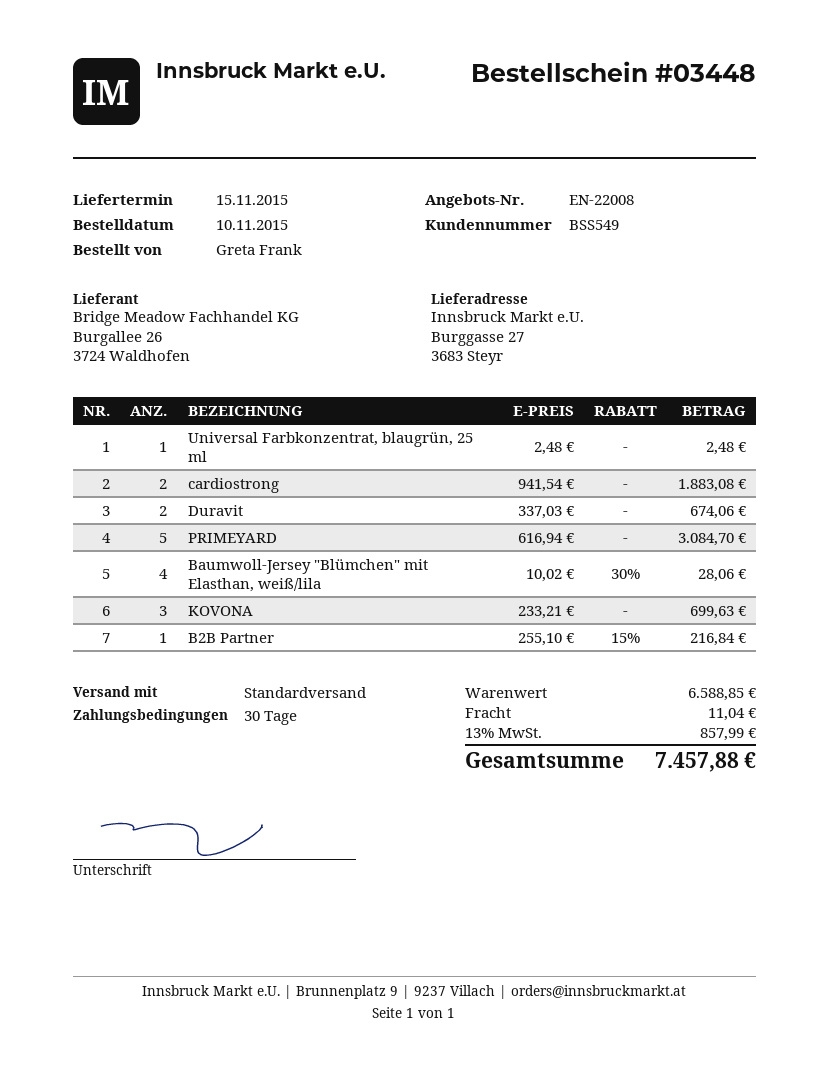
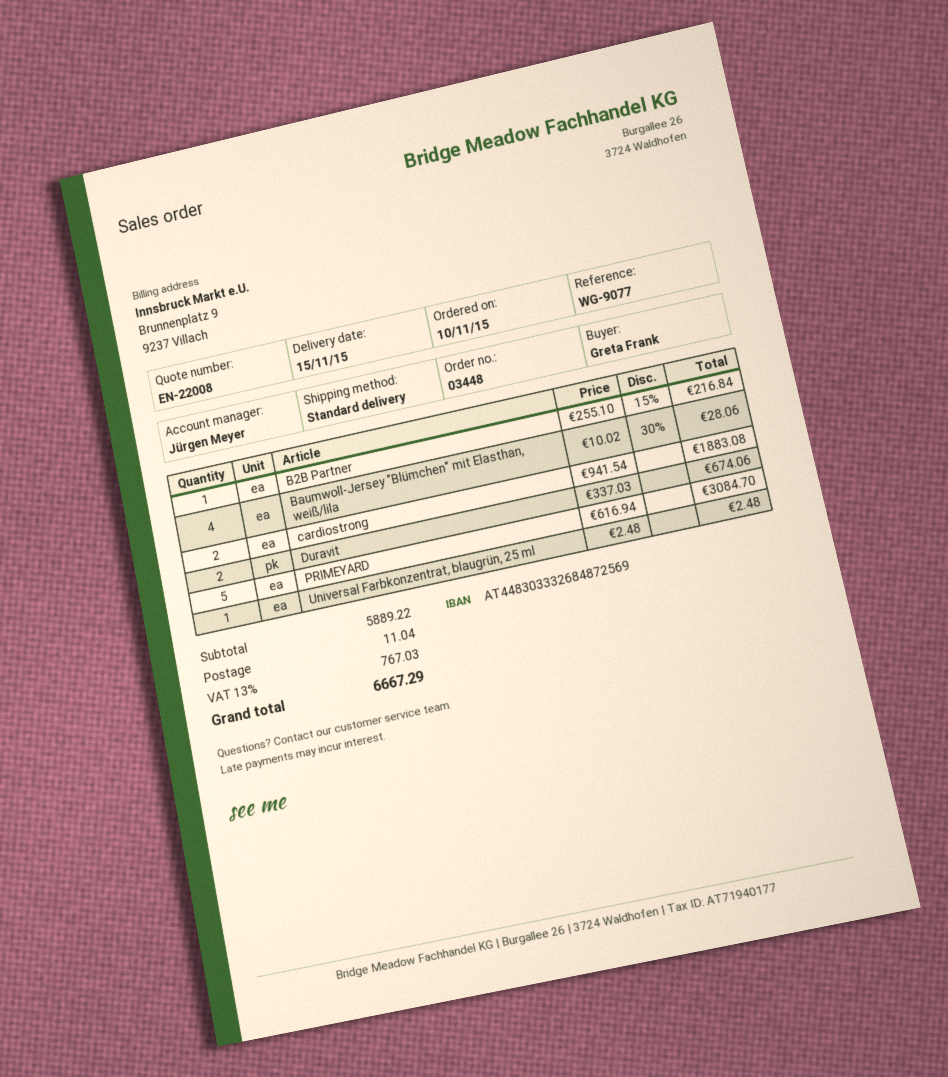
KOVONA: 3 x 233.21 = 699.63 -> none
subtotal: 6588.85 -> 5889.22
tax: 13% = 857.99 -> 13% = 767.03
total: 7457.88 -> 6667.29

